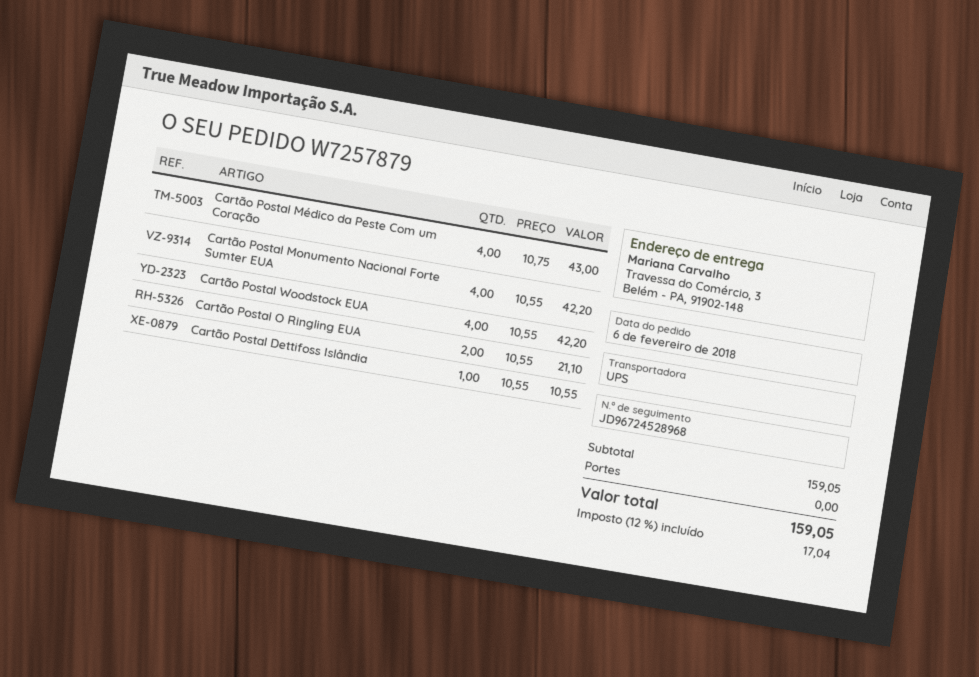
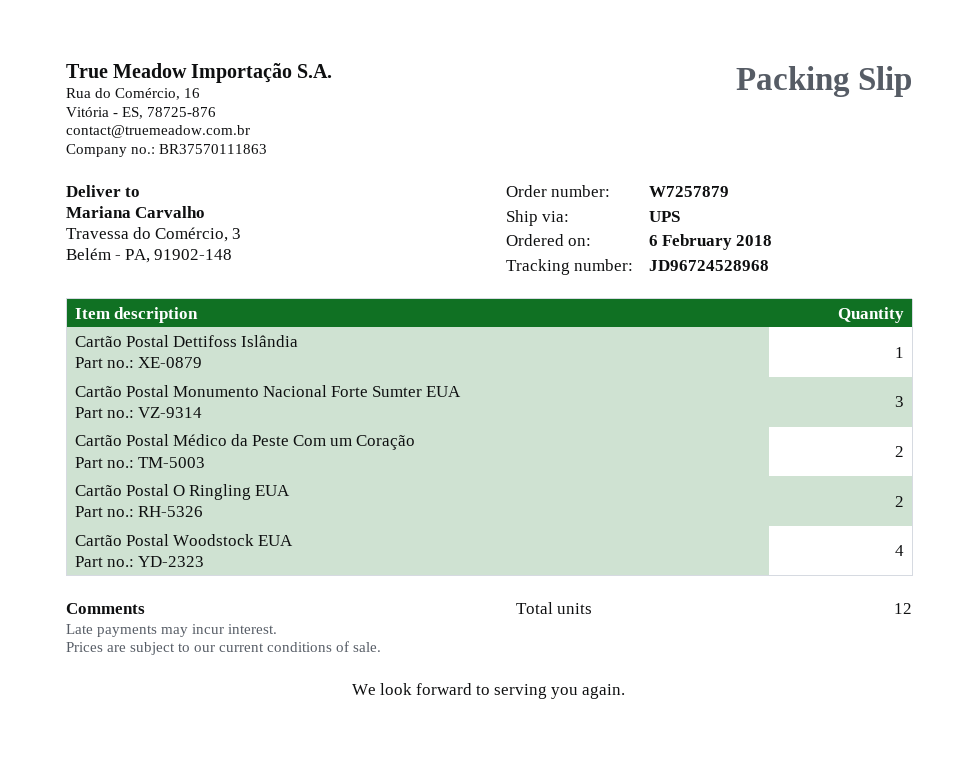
Cartão Postal Médico da Peste Com um Coração: 4 -> 2
Cartão Postal Monumento Nacional Forte Sumter EUA: 4 -> 3

